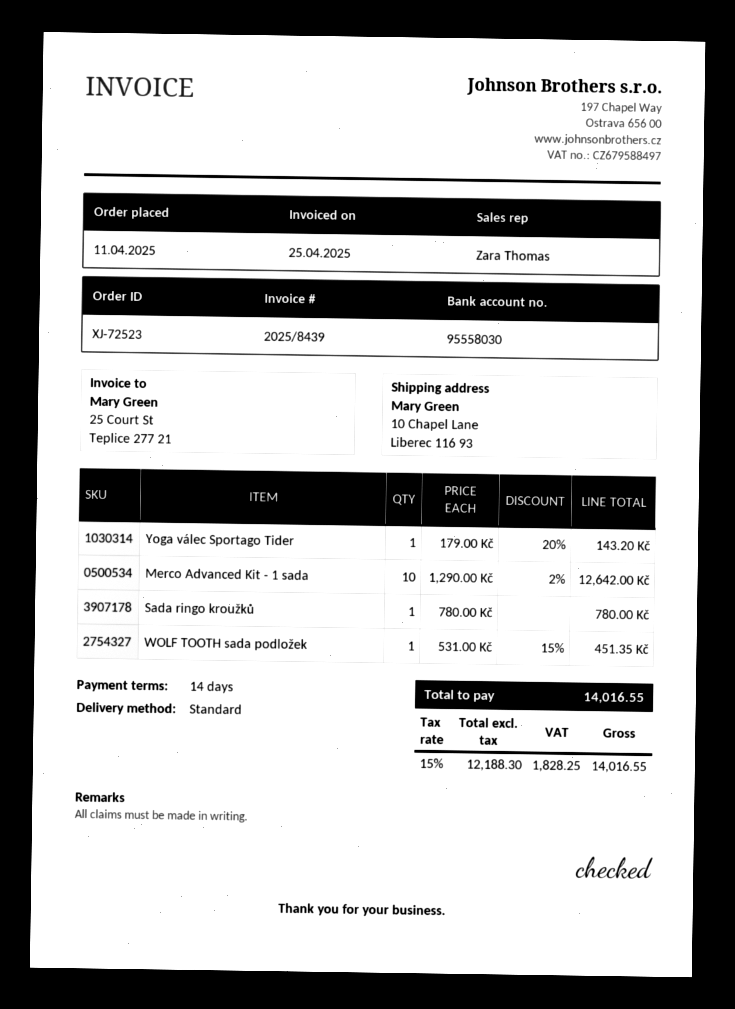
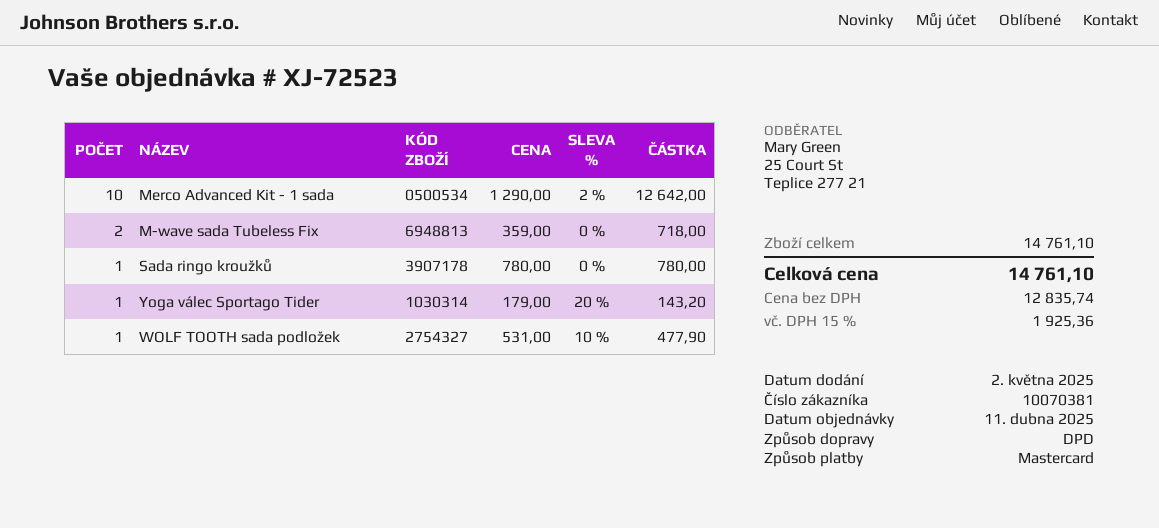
shipping method: standard -> DPD
WOLF TOOTH sada podložek: 1 x 531.00 - 15% = 451.35 -> 1 x 531.00 - 10% = 477.90
M-wave sada Tubeless Fix: none -> 2 x 359.00 = 718.00
net: 12188.30 -> 12835.74
tax: 15% = 1828.25 -> 15% = 1925.36
total: 14016.55 -> 14761.10

